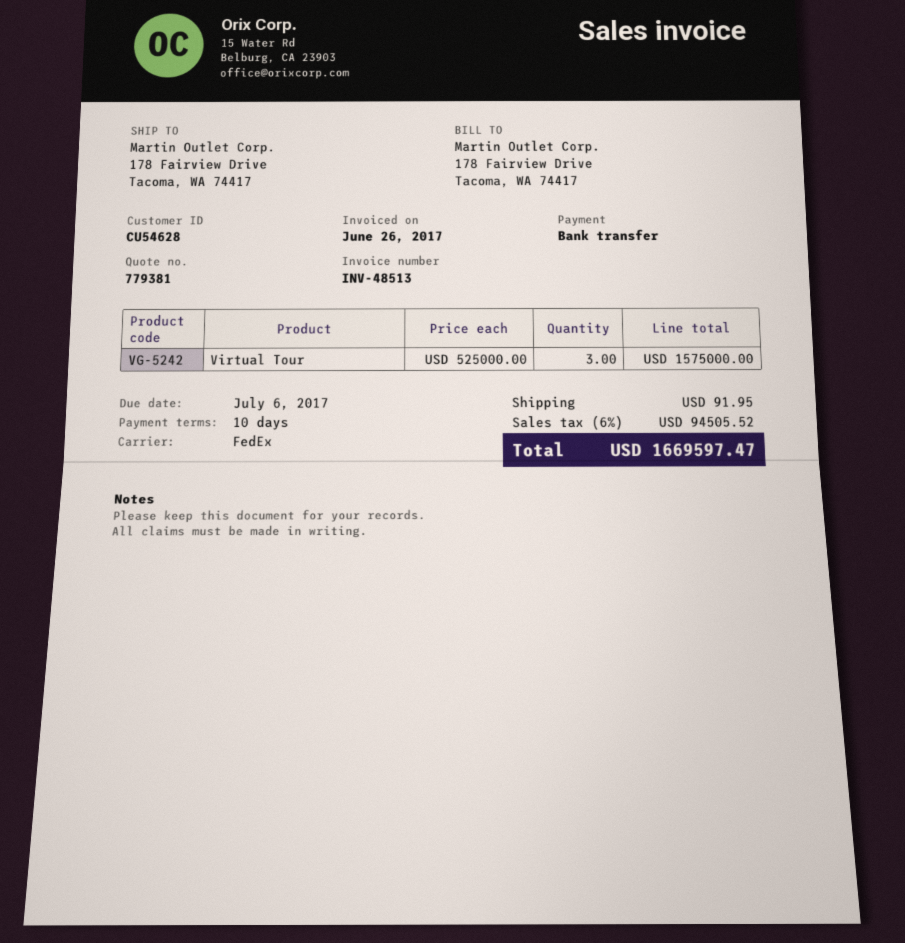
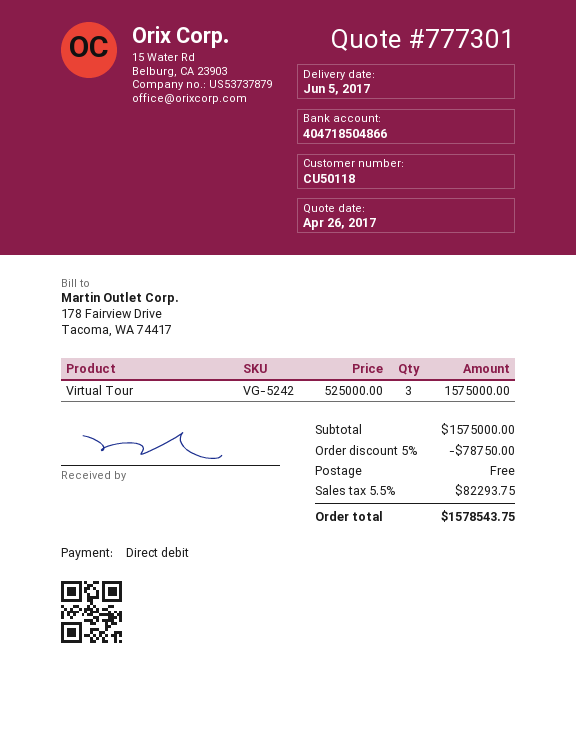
quote number: 779381 -> 777301
customer number: CU54628 -> CU50118
payment method: bank transfer -> direct debit
discount: none -> 5% = 78750.00
shipping: 91.95 -> 0.00
tax: 6% = 94505.52 -> 5.5% = 82293.75
total: 1669597.47 -> 1578543.75

